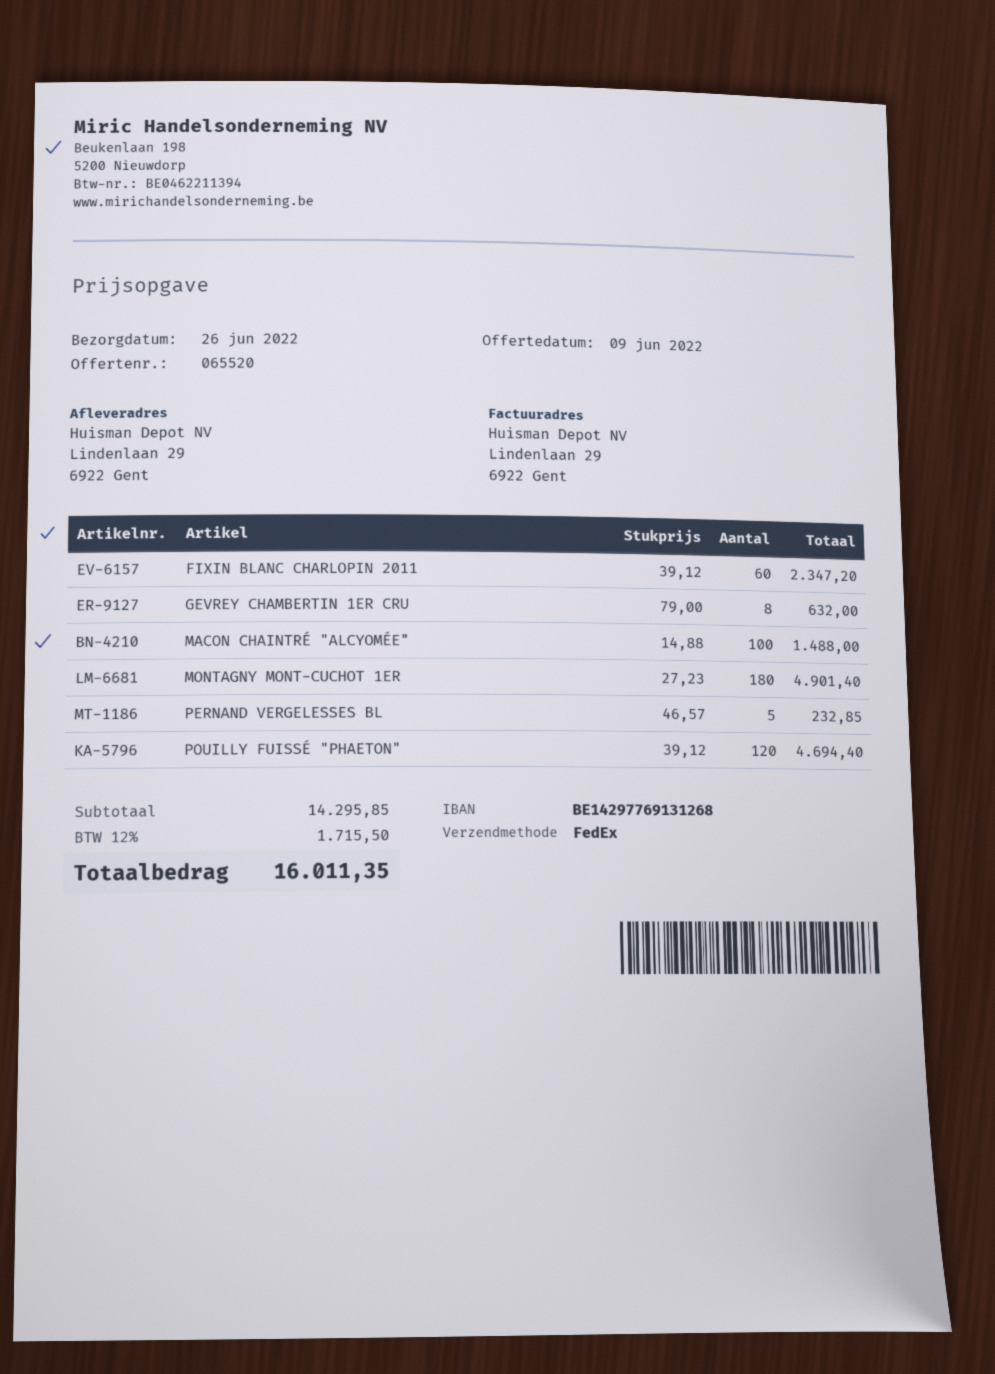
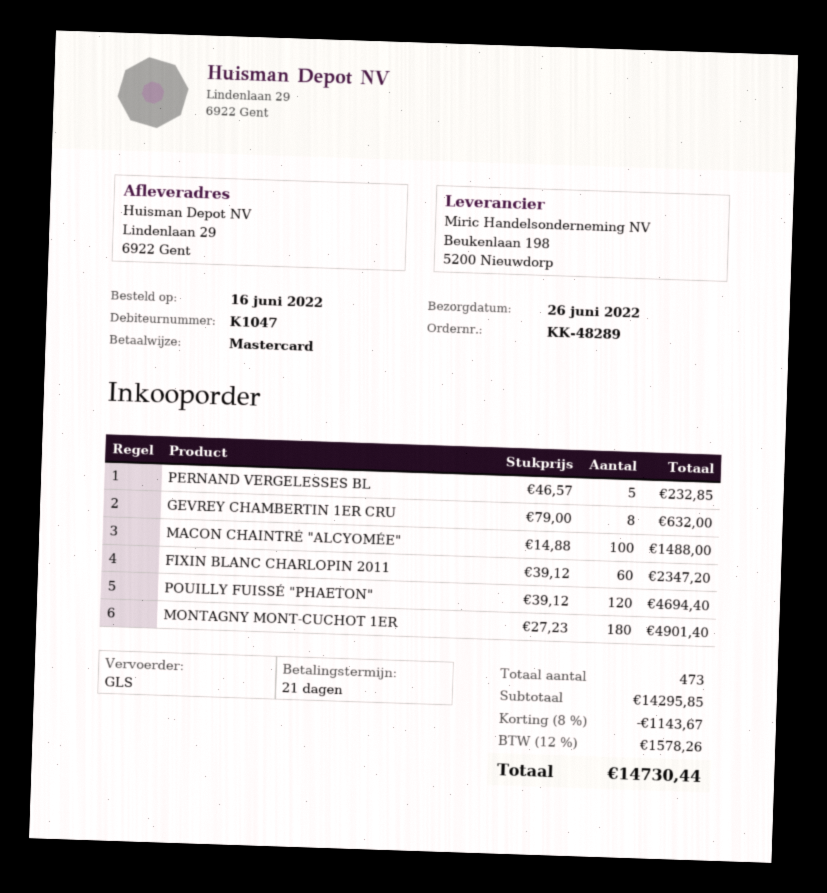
shipping method: FedEx -> GLS
discount: none -> 8% = 1143.67
tax: 12% = 1715.50 -> 12% = 1578.26
total: 16011.35 -> 14730.44

